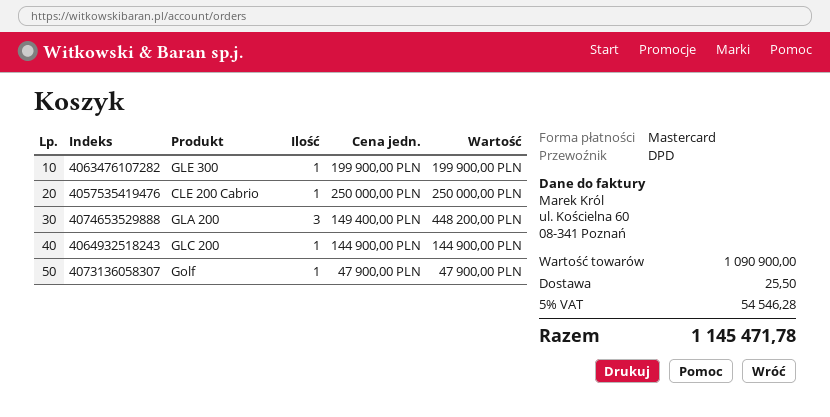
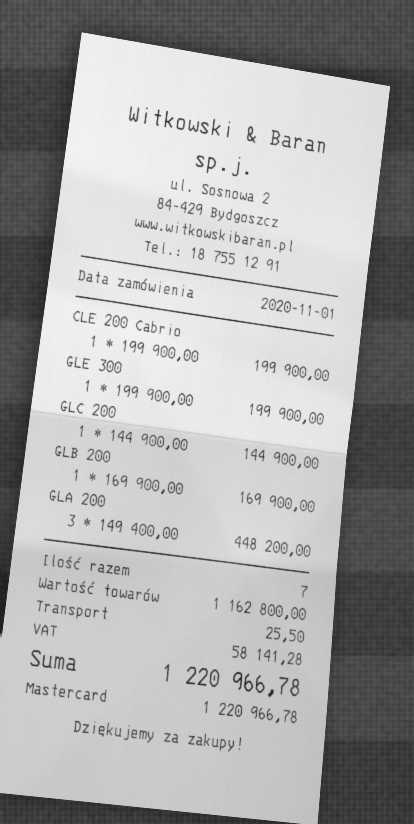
CLE 200 Cabrio: 1 x 250000.00 = 250000.00 -> 1 x 199900.00 = 199900.00
Golf: 1 x 47900.00 = 47900.00 -> none
GLB 200: none -> 1 x 169900.00 = 169900.00
subtotal: 1090900.00 -> 1162800.00
tax: 54546.28 -> 58141.28
total: 1145471.78 -> 1220966.78

